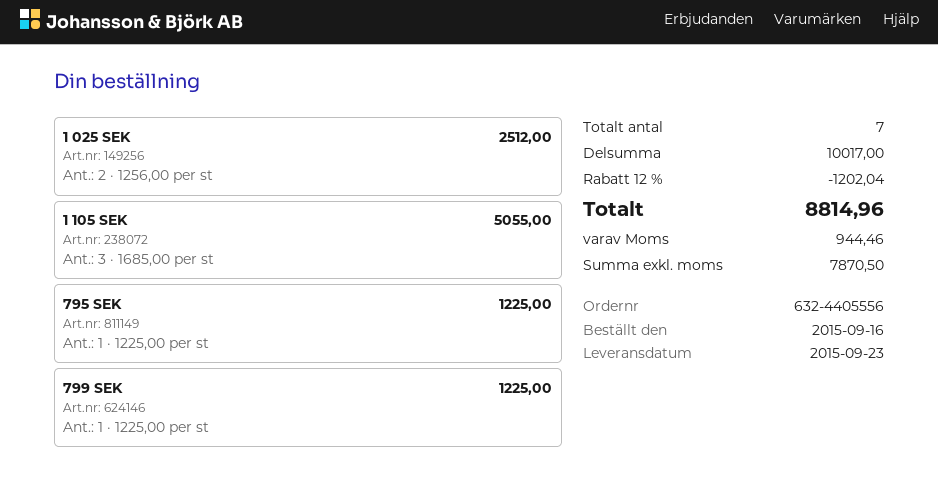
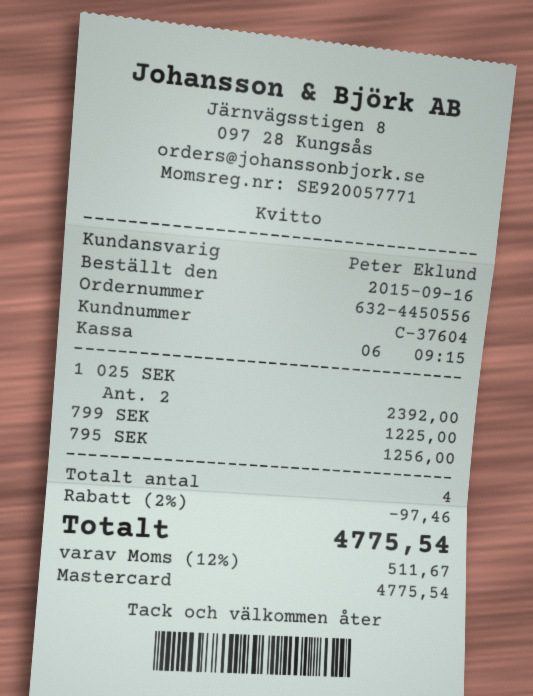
order number: 632-4405556 -> 632-4450556
1 025 SEK: 2 for 2512.00 -> 2 for 2392.00
1 105 SEK: 3 for 5055.00 -> none
795 SEK: 1 for 1225.00 -> 1 for 1256.00
total quantity: 7 -> 4
discount: 12% = 1202.04 -> 2% = 97.46
tax: 944.46 -> 511.67
total: 8814.96 -> 4775.54

